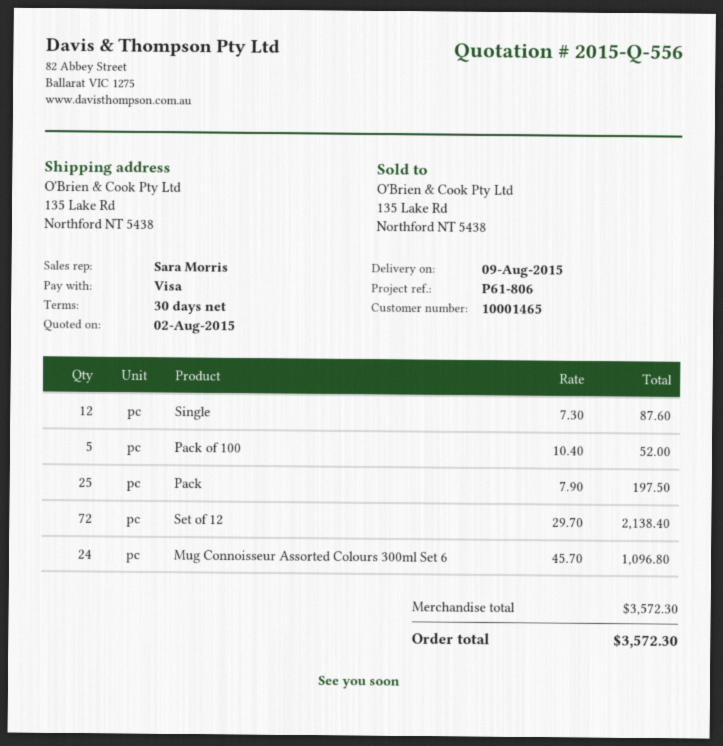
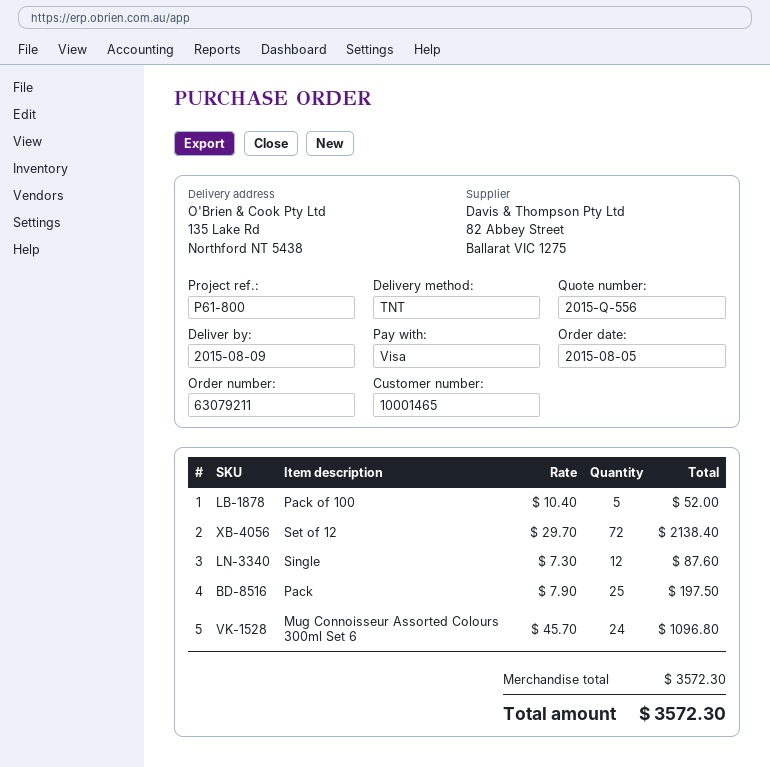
reference: P61-806 -> P61-800

